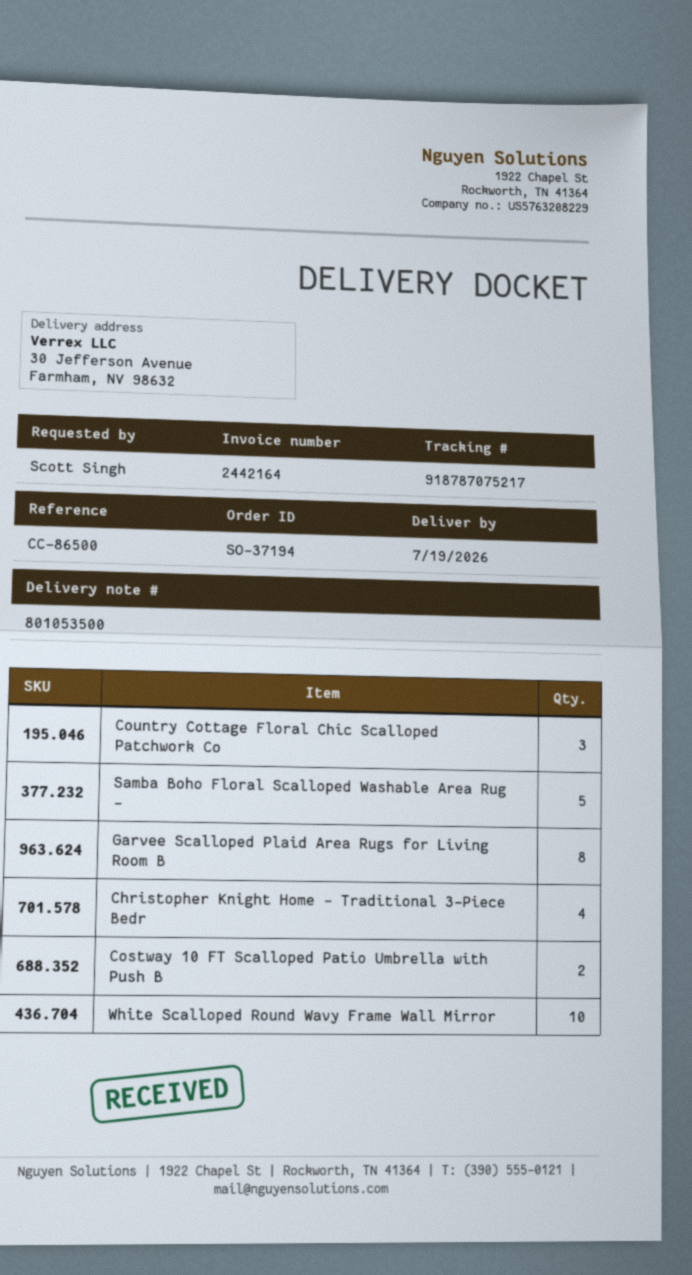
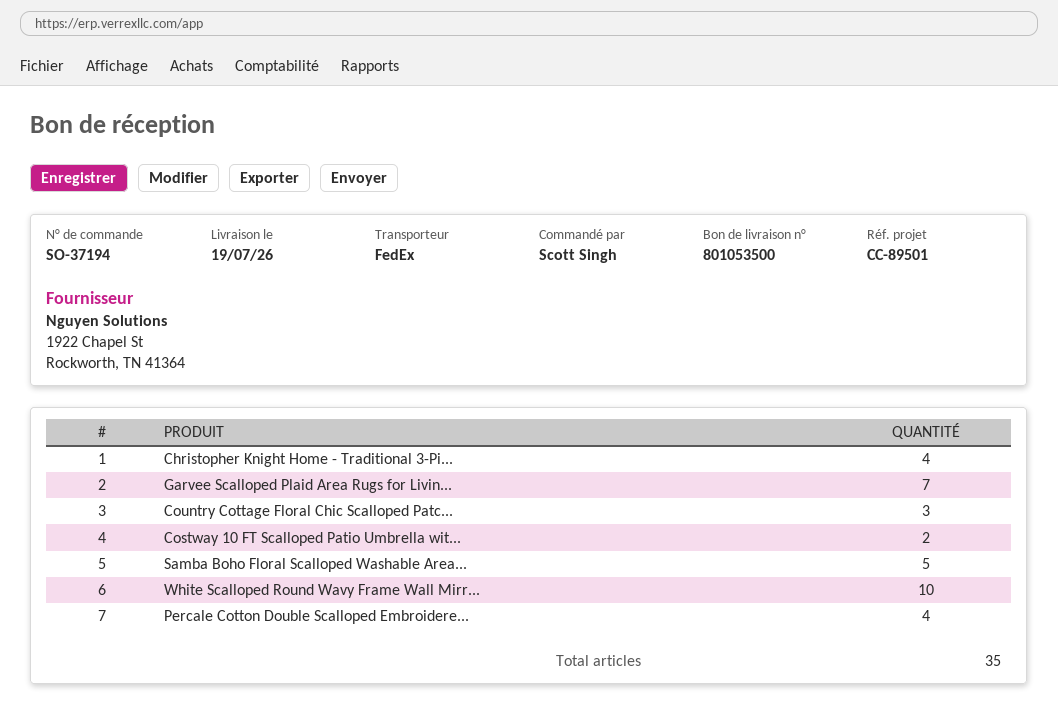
reference: CC-86500 -> CC-89501
Garvee Scalloped Plaid Area Rugs for Living Room B: 8 -> 7
Percale Cotton Double Scalloped Embroidere...: none -> 4

